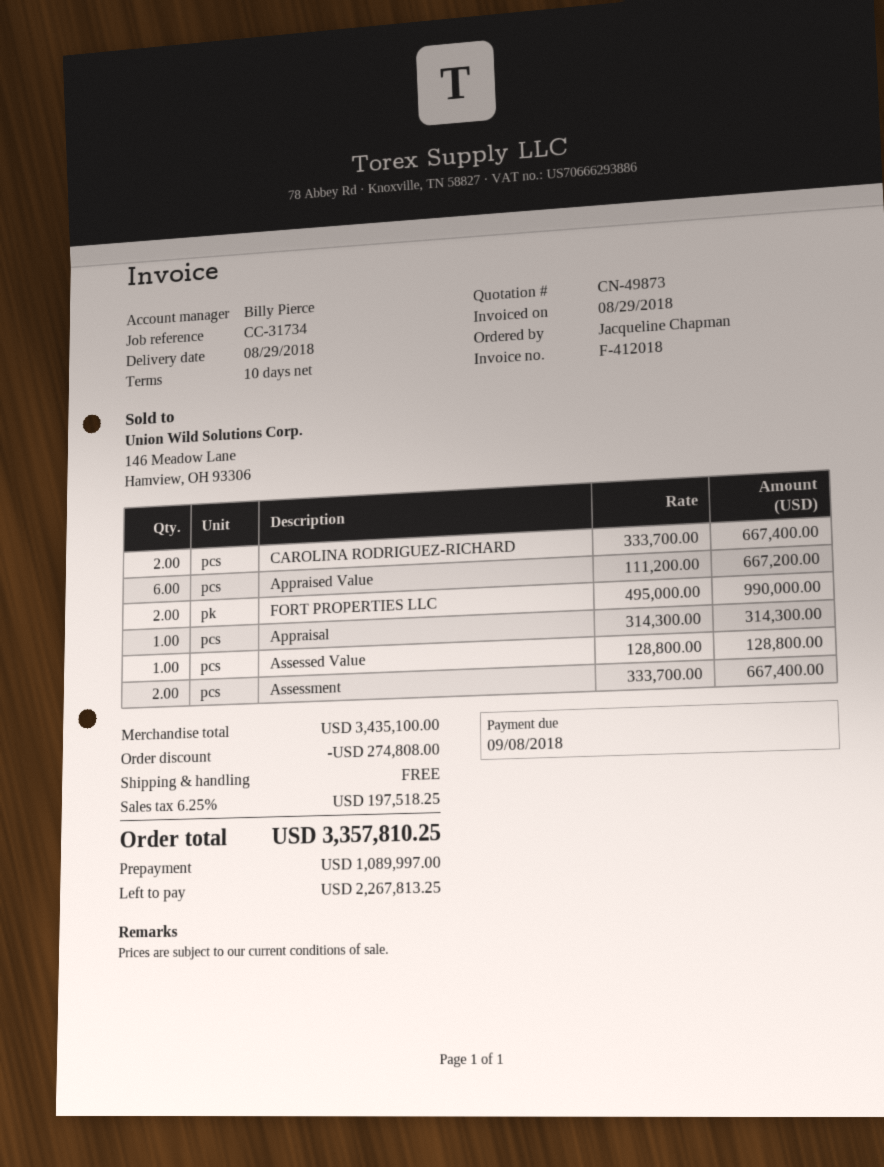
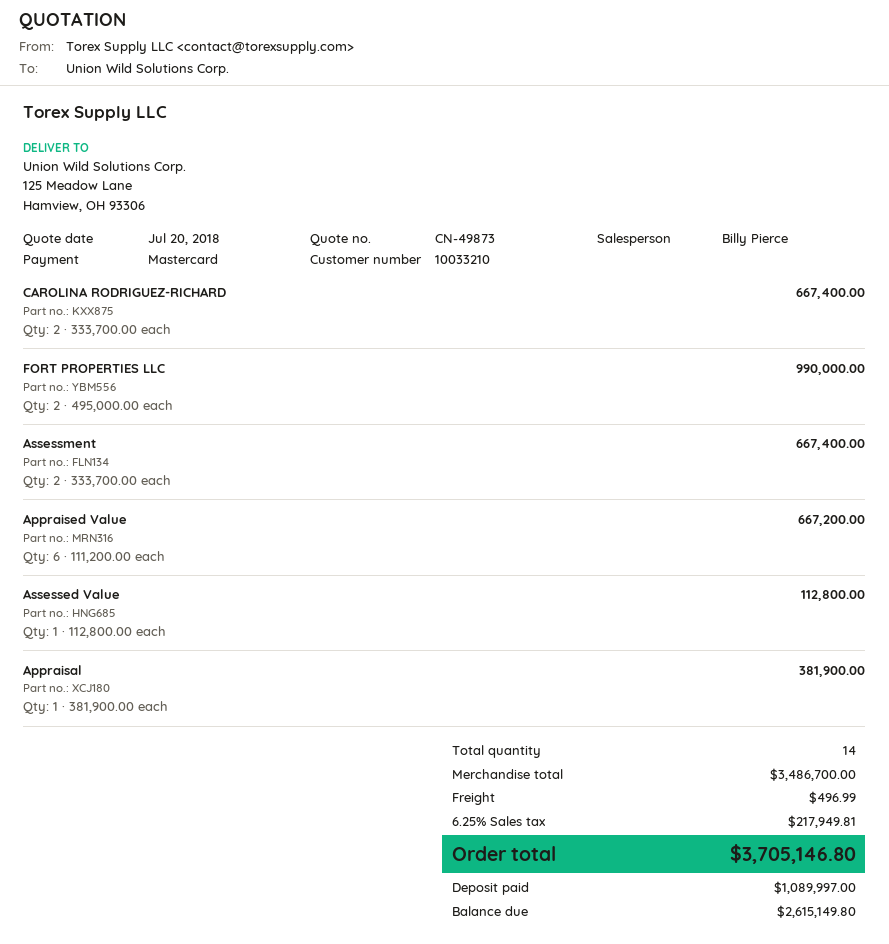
Appraisal: 1 x 314300.00 = 314300.00 -> 1 x 381900.00 = 381900.00
Assessed Value: 1 x 128800.00 = 128800.00 -> 1 x 112800.00 = 112800.00
subtotal: 3435100.00 -> 3486700.00
discount: 274808.00 -> none
shipping: 0.00 -> 496.99
tax: 6.25% = 197518.25 -> 6.25% = 217949.81
total: 3357810.25 -> 3705146.80
balance: 2267813.25 -> 2615149.80

